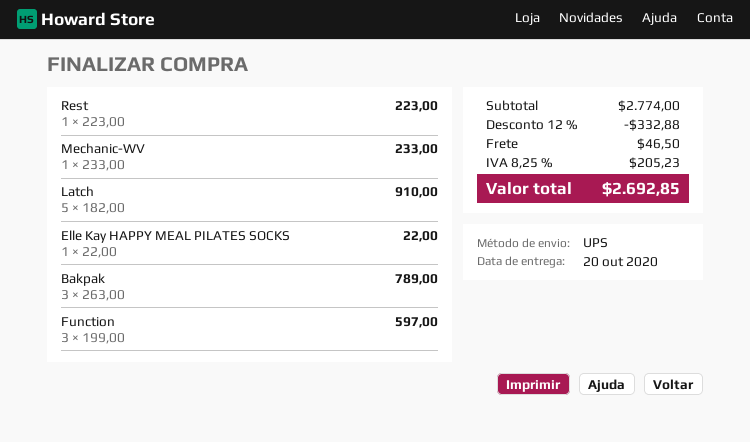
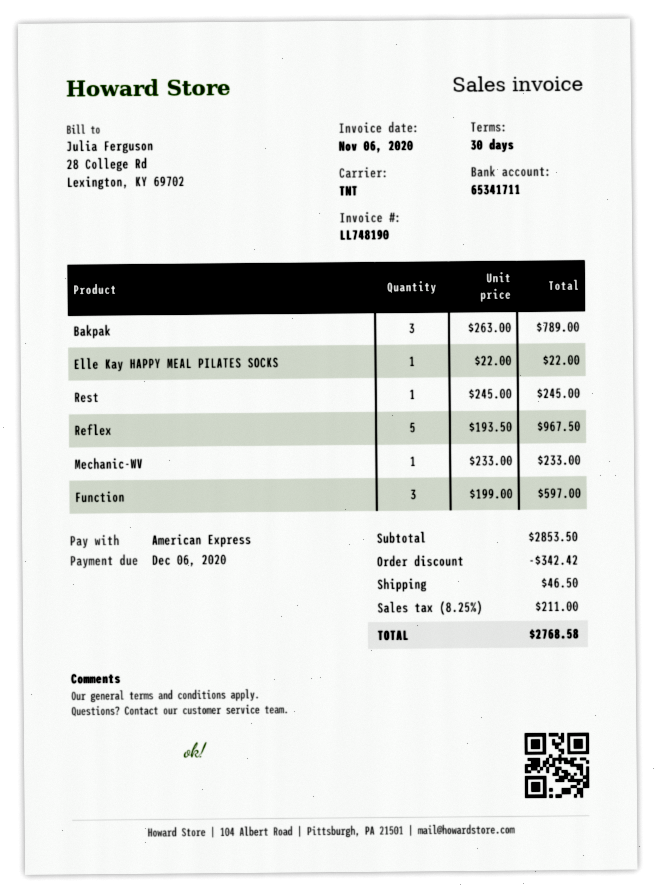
shipping method: UPS -> TNT
Rest: 1 x 223.00 = 223.00 -> 1 x 245.00 = 245.00
Latch: 5 x 182.00 = 910.00 -> none
Reflex: none -> 5 x 193.50 = 967.50
subtotal: 2774.00 -> 2853.50
discount: 332.88 -> 342.42
tax: 8.25% = 205.23 -> 8.25% = 211.00
total: 2692.85 -> 2768.58

